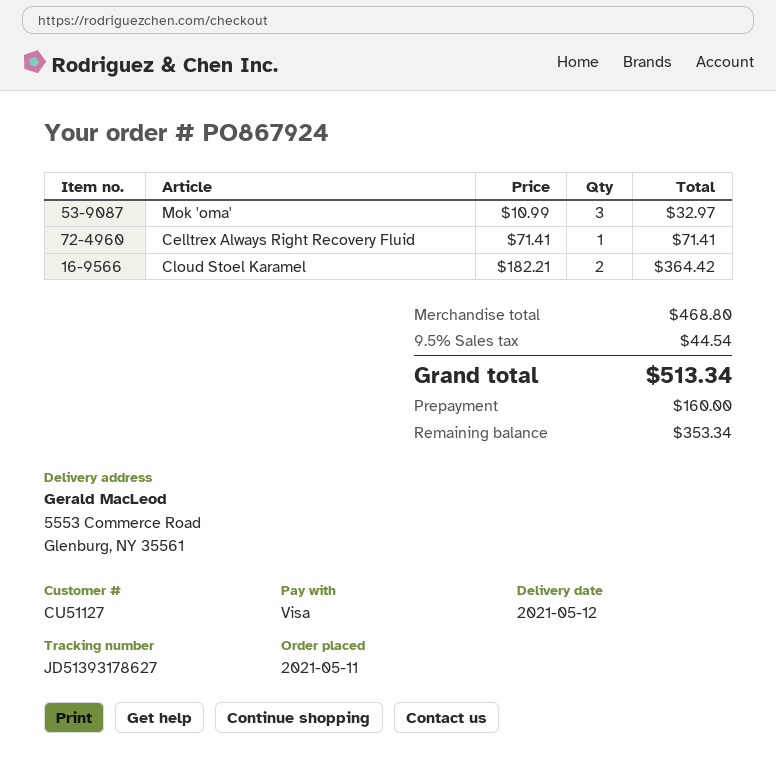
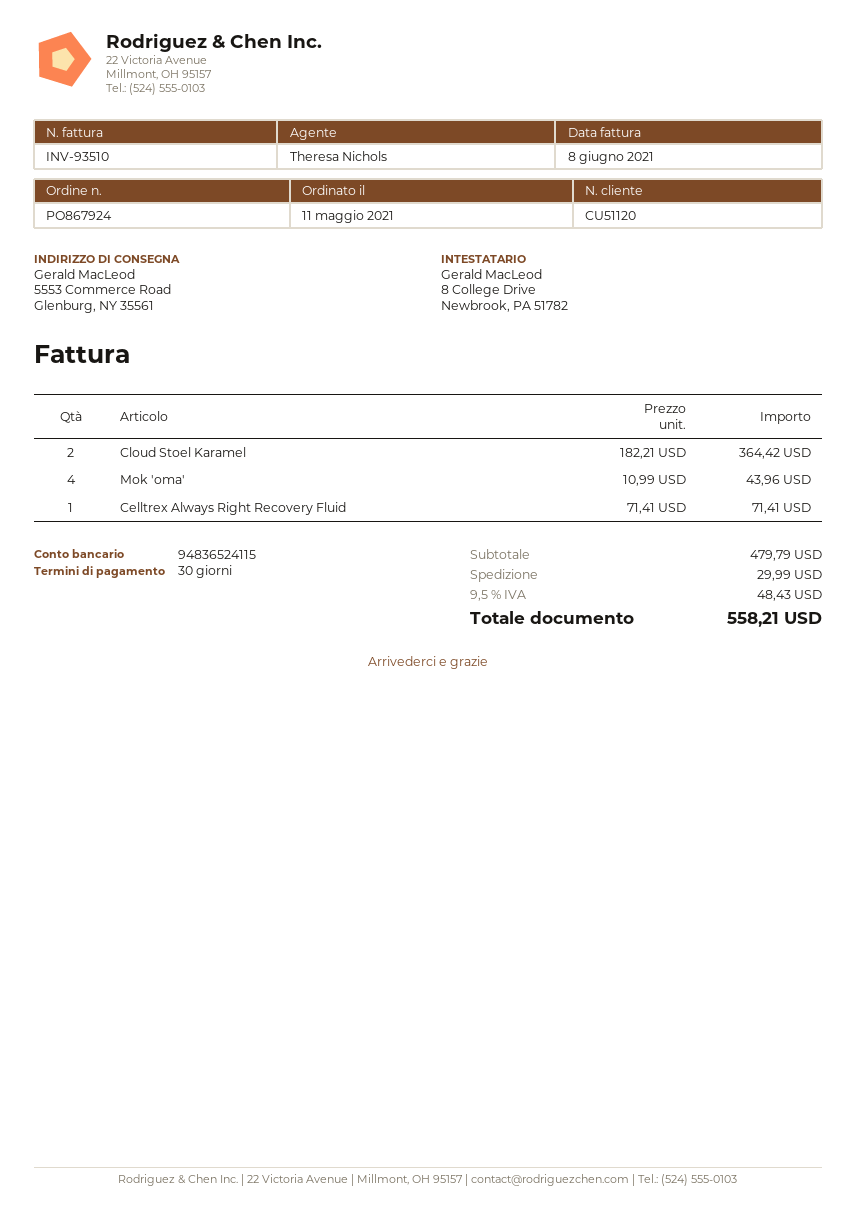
customer number: CU51127 -> CU51120
Mok 'oma': 3 x 10.99 = 32.97 -> 4 x 10.99 = 43.96
subtotal: 468.80 -> 479.79
shipping: none -> 29.99
tax: 9.5% = 44.54 -> 9.5% = 48.43
total: 513.34 -> 558.21

